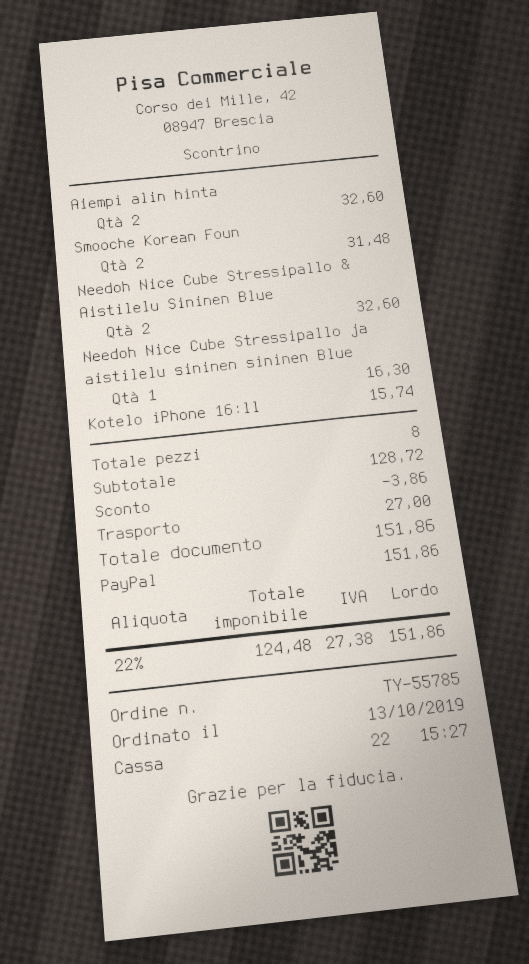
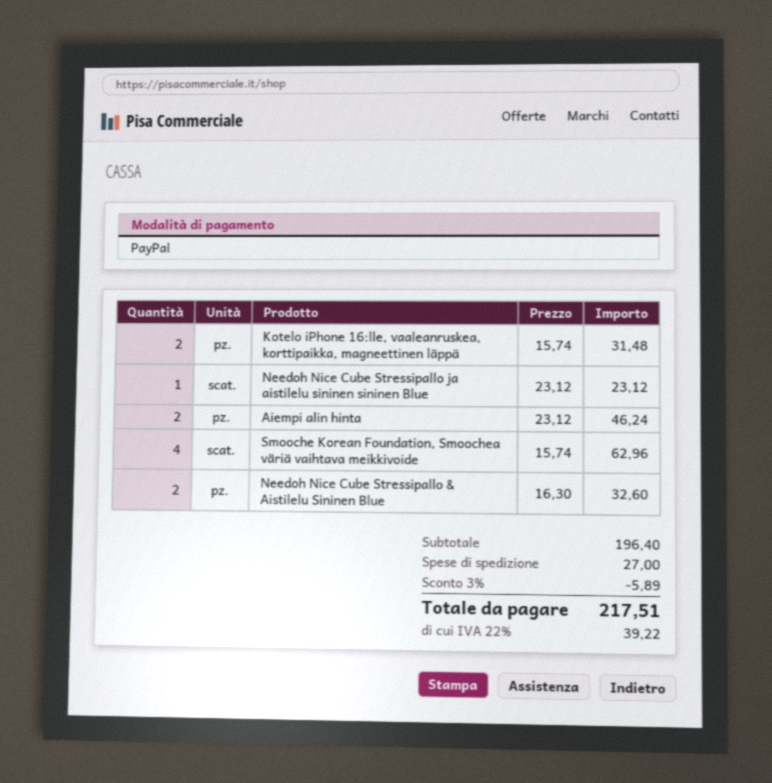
Aiempi alin hinta: 2 for 32.60 -> 2 for 46.24
Smooche Korean Foun: 2 for 31.48 -> 4 for 62.96
Needoh Nice Cube Stressipallo ja aistilelu sininen sininen Blue: 1 for 16.30 -> 1 for 23.12
Kotelo iPhone 16:ll: 1 for 15.74 -> 2 for 31.48
subtotal: 128.72 -> 196.40
discount: 3.86 -> 5.89
tax: 22% = 27.38 -> 22% = 39.22
total: 151.86 -> 217.51

